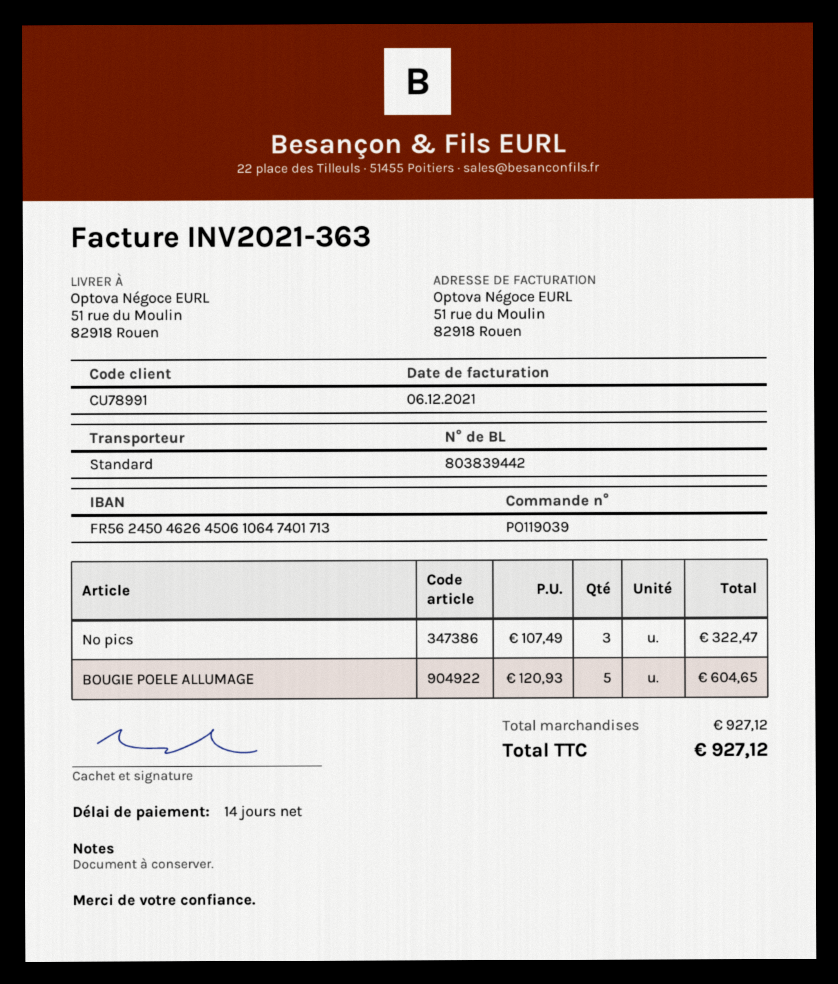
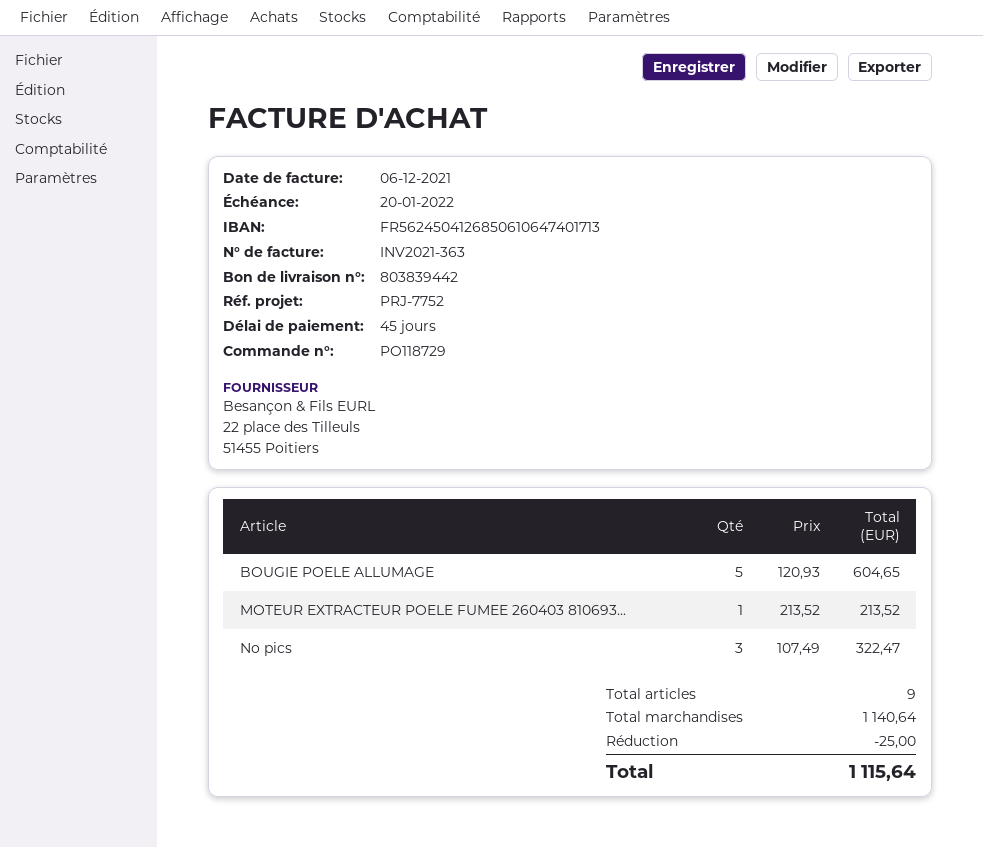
order number: PO119039 -> PO118729
payment terms: 14 days -> 45 days
bank account: FR5624504626450610647401713 -> FR5624504126850610647401713
MOTEUR EXTRACTEUR POELE FUMEE 260403 810693...: none -> 1 x 213.52 = 213.52
subtotal: 927.12 -> 1140.64
discount: none -> 25.00
total: 927.12 -> 1115.64

